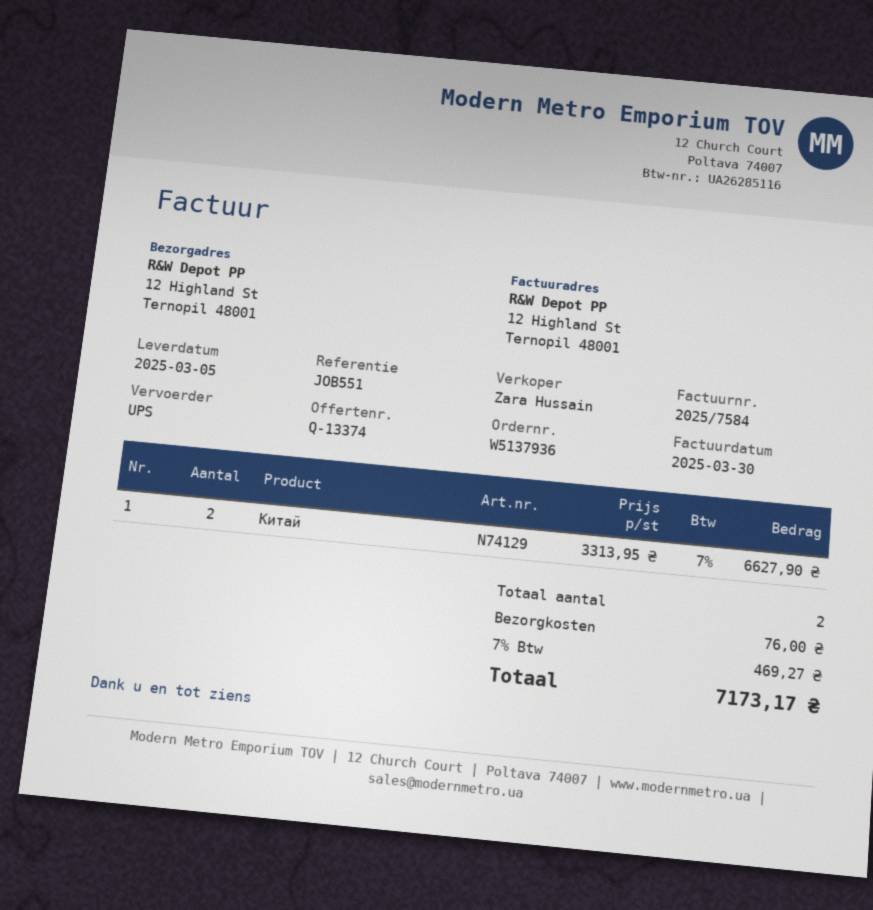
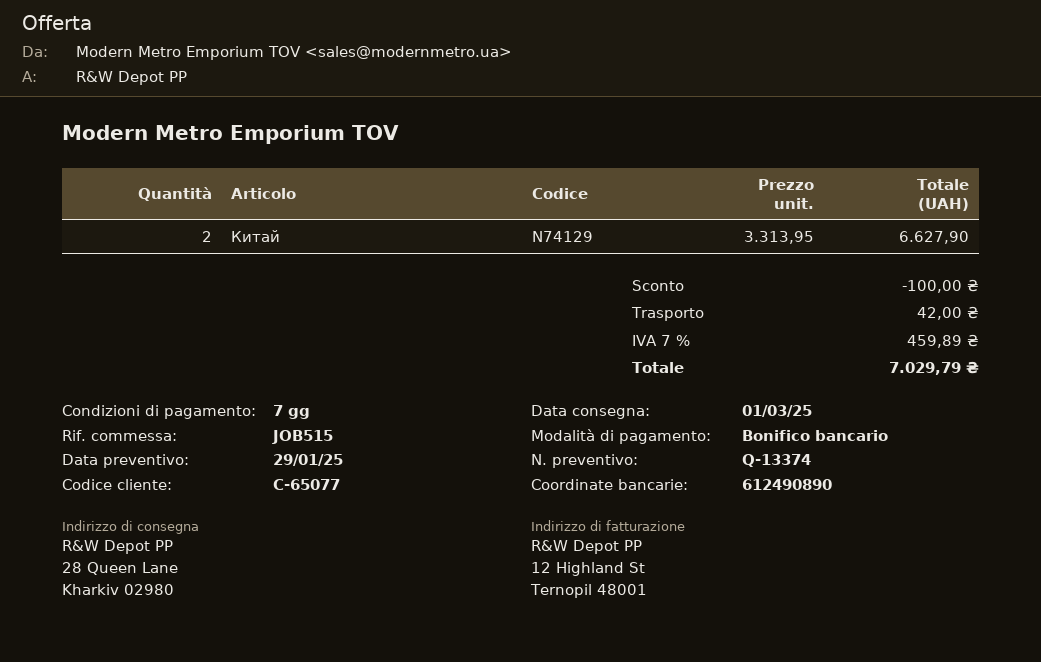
delivery date: 2025-03-05 -> 2025-03-01
reference: JOB551 -> JOB515
ship to: 12 Highland St, Ternopil 48001 -> 28 Queen Lane, Kharkiv 02980
discount: none -> 100.00
shipping: 76.00 -> 42.00
tax: 7% = 469.27 -> 7% = 459.89
total: 7173.17 -> 7029.79

